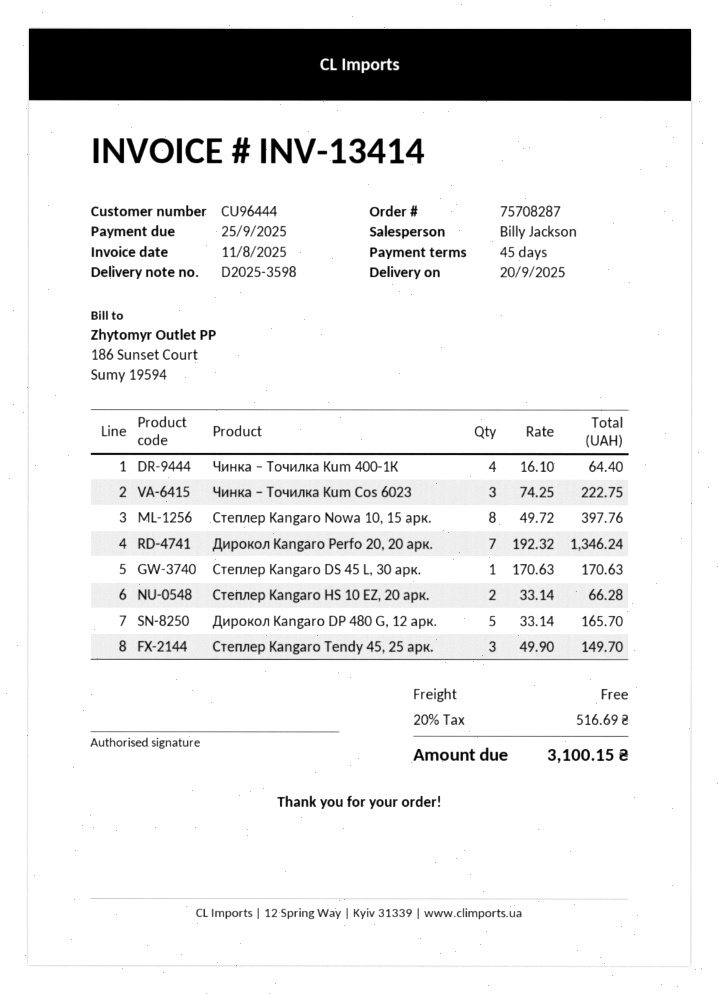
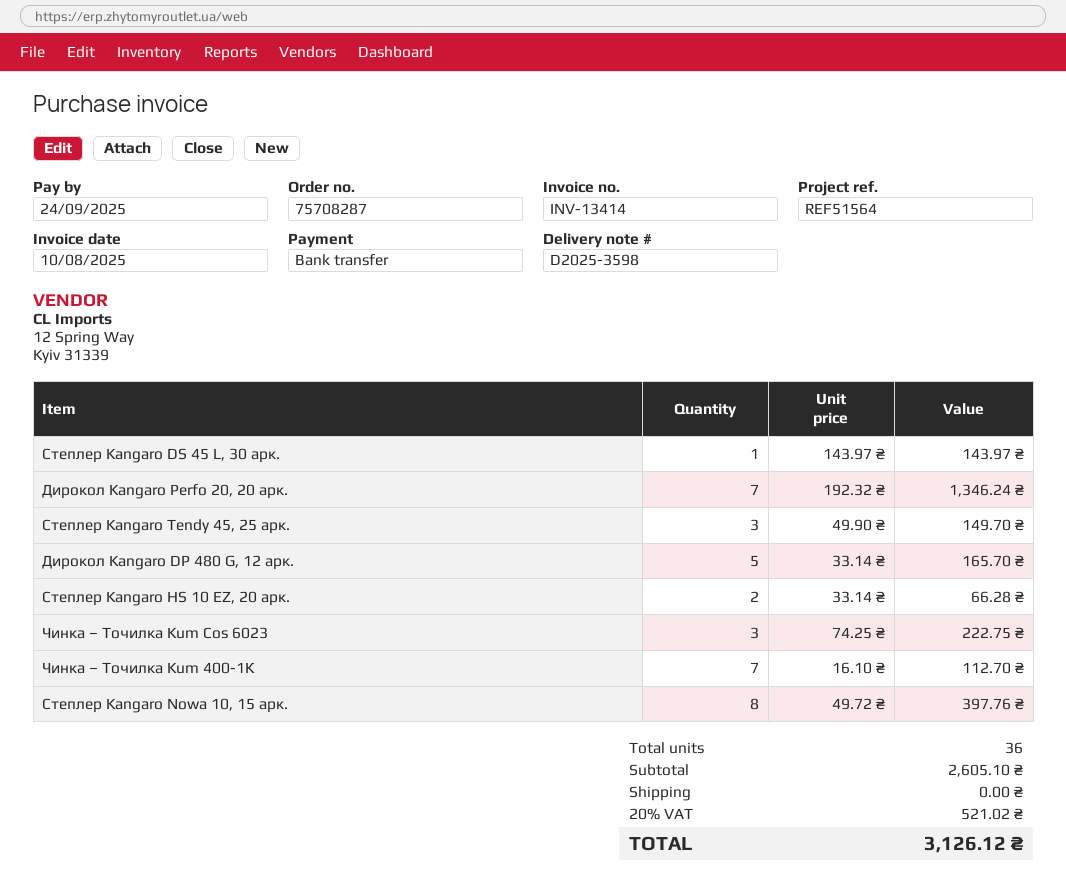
invoice date: 2025-08-11 -> 2025-08-10
due date: 2025-09-25 -> 2025-09-24
Чинка – Точилка Kum 400-1К: 4 x 16.10 = 64.40 -> 7 x 16.10 = 112.70
Степлер Kangaro DS 45 L, 30 арк.: 1 x 170.63 = 170.63 -> 1 x 143.97 = 143.97
tax: 20% = 516.69 -> 20% = 521.02
total: 3100.15 -> 3126.12

